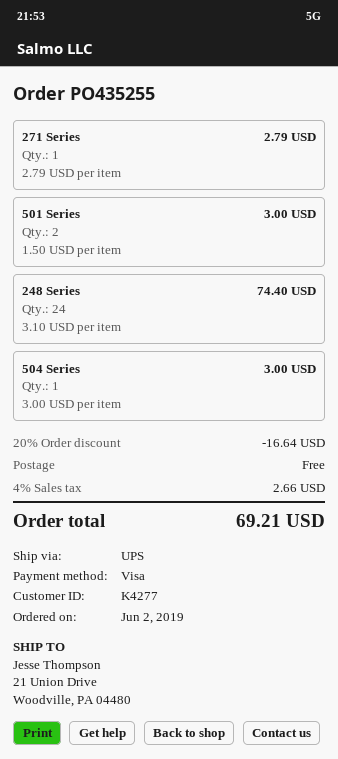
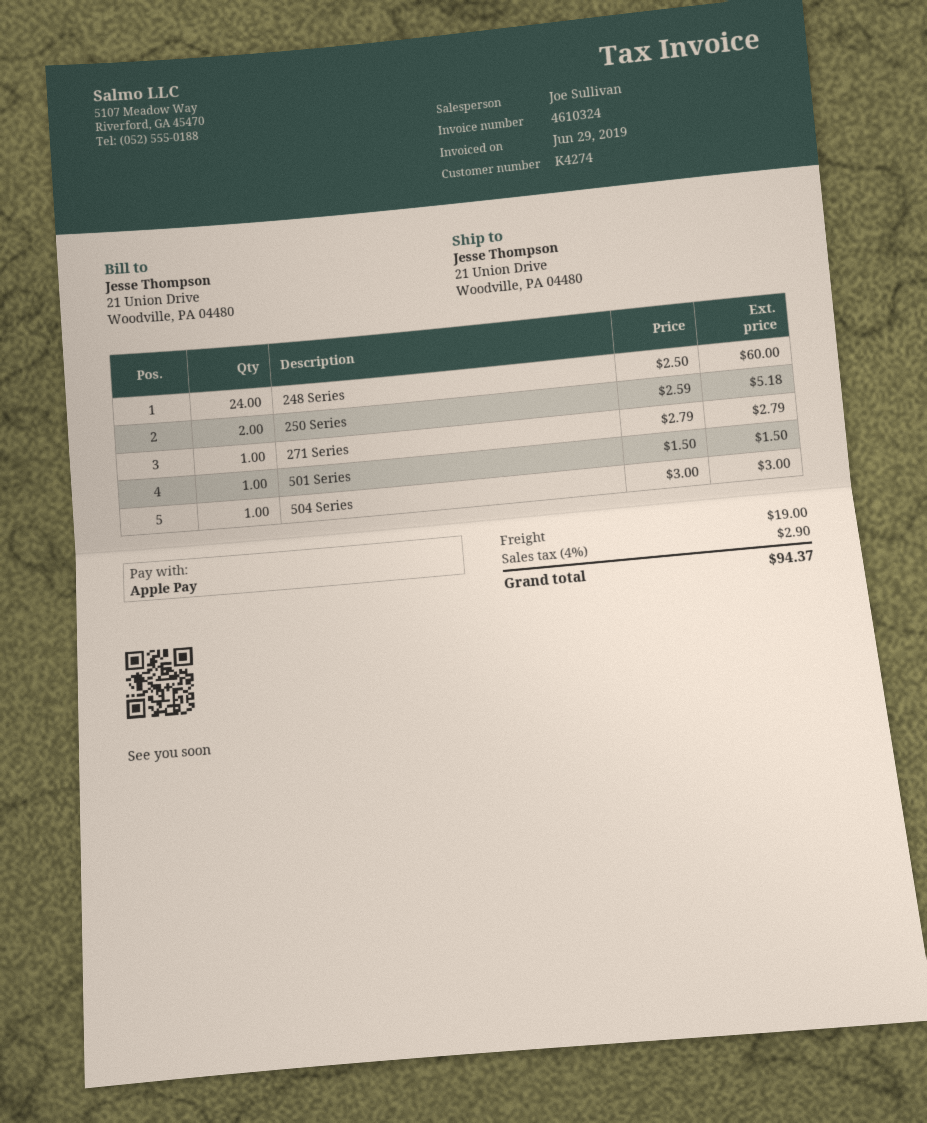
customer number: K4277 -> K4274
payment method: Visa -> Apple Pay
501 Series: 2 x 1.50 = 3.00 -> 1 x 1.50 = 1.50
248 Series: 24 x 3.10 = 74.40 -> 24 x 2.50 = 60.00
250 Series: none -> 2 x 2.59 = 5.18
discount: 20% = 16.64 -> none
shipping: 0.00 -> 19.00
tax: 4% = 2.66 -> 4% = 2.90
total: 69.21 -> 94.37

